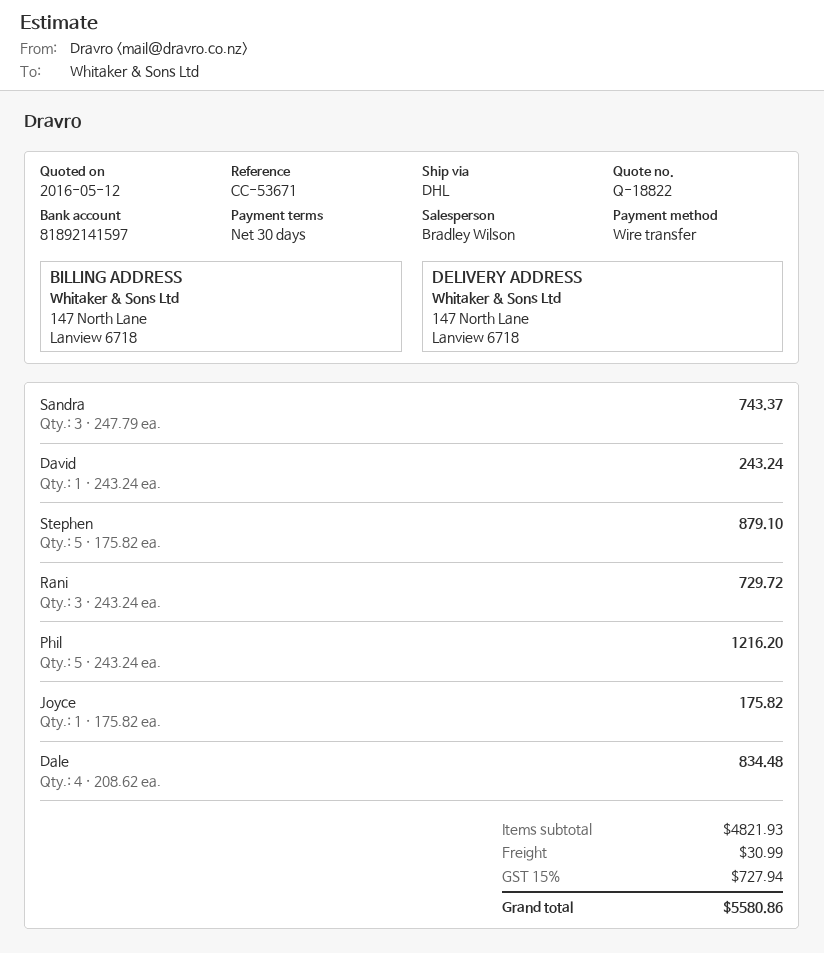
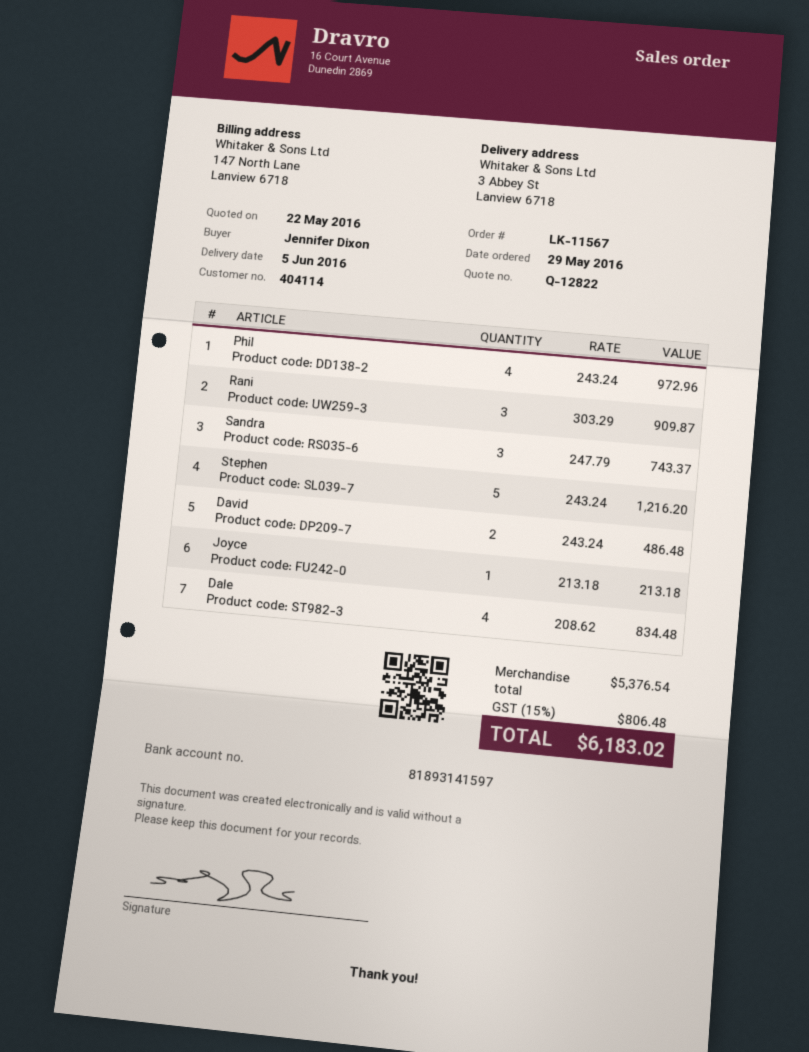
quote number: Q-18822 -> Q-12822
quote date: 2016-05-12 -> 2016-05-22
bank account: 81892141597 -> 81893141597
ship to: 147 North Lane, Lanview 6718 -> 3 Abbey St, Lanview 6718
David: 1 x 243.24 = 243.24 -> 2 x 243.24 = 486.48
Stephen: 5 x 175.82 = 879.10 -> 5 x 243.24 = 1216.20
Rani: 3 x 243.24 = 729.72 -> 3 x 303.29 = 909.87
Phil: 5 x 243.24 = 1216.20 -> 4 x 243.24 = 972.96
Joyce: 1 x 175.82 = 175.82 -> 1 x 213.18 = 213.18
subtotal: 4821.93 -> 5376.54
shipping: 30.99 -> none
tax: 15% = 727.94 -> 15% = 806.48
total: 5580.86 -> 6183.02

